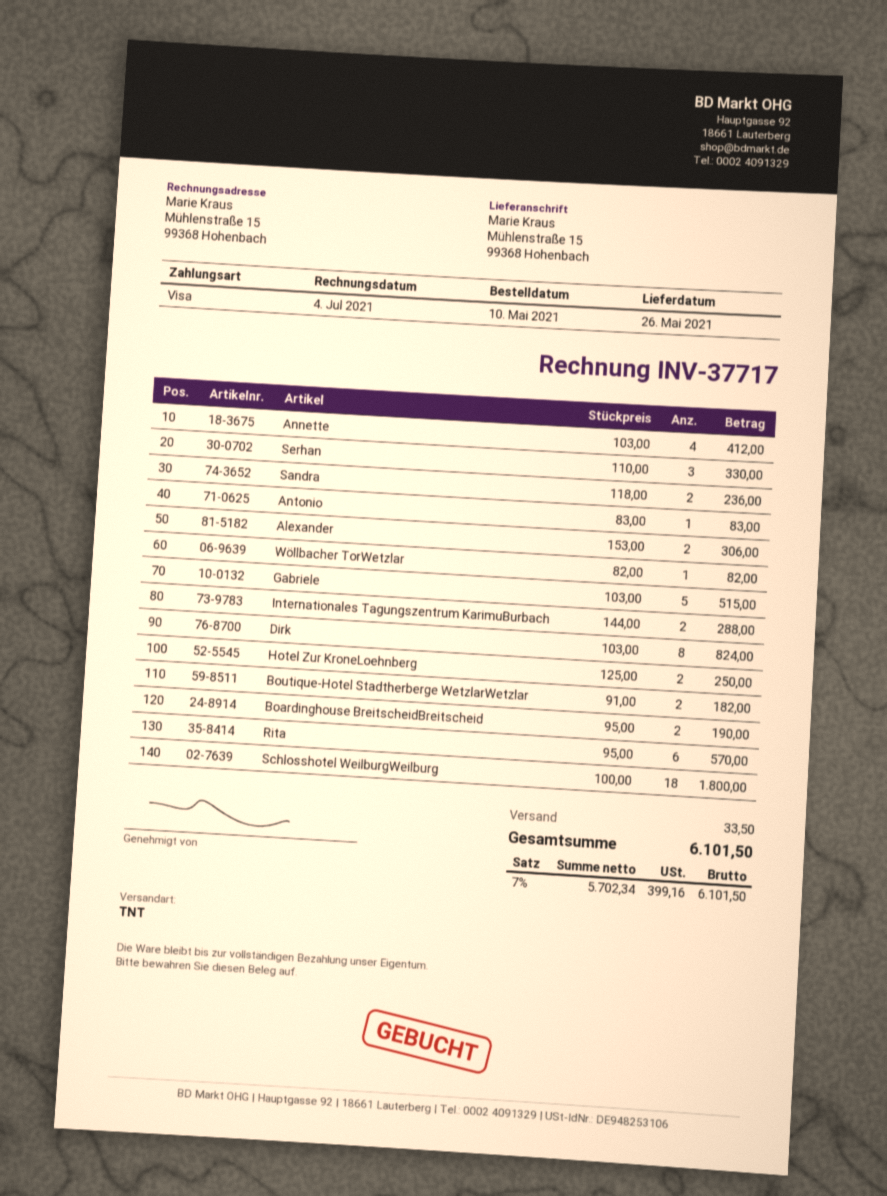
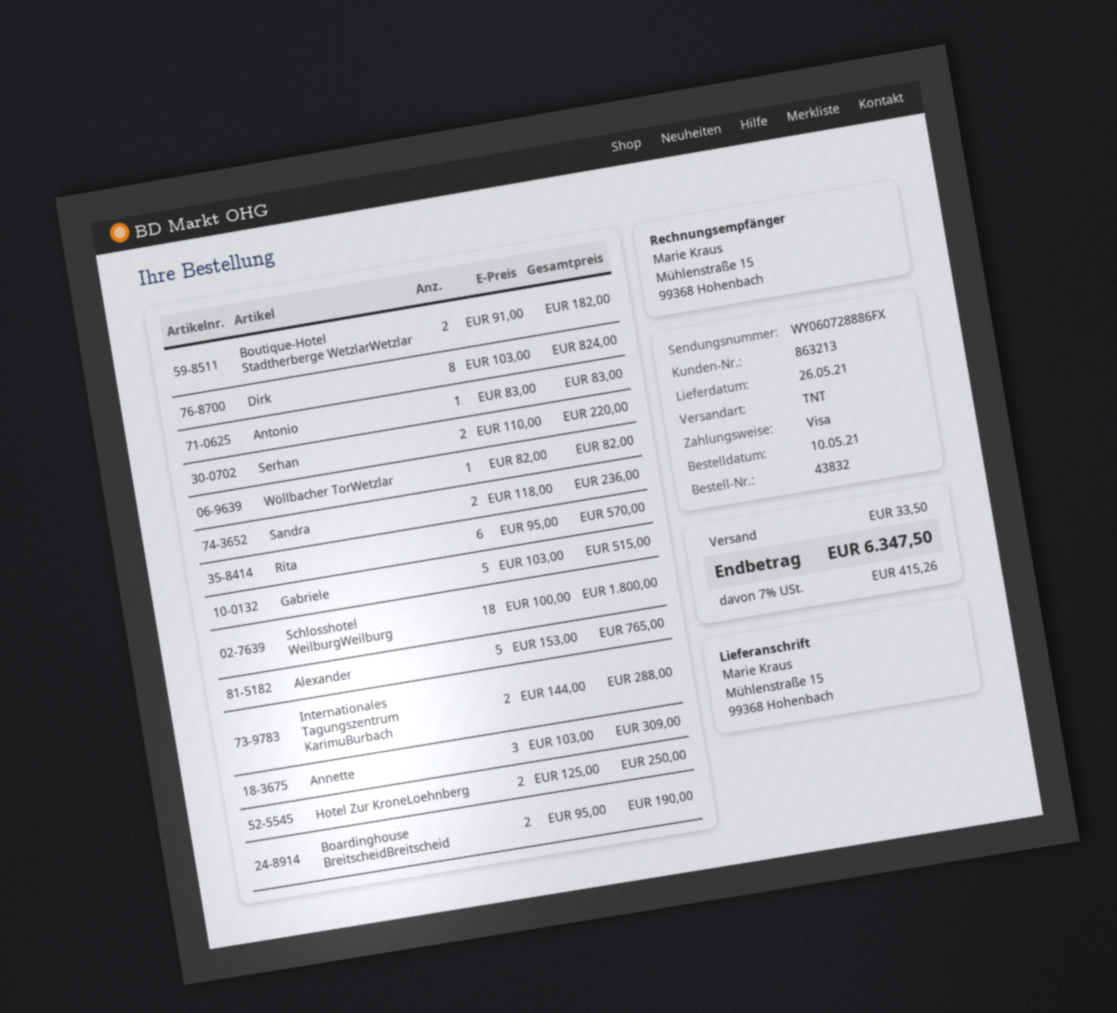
Annette: 4 x 103.00 = 412.00 -> 3 x 103.00 = 309.00
Serhan: 3 x 110.00 = 330.00 -> 2 x 110.00 = 220.00
Alexander: 2 x 153.00 = 306.00 -> 5 x 153.00 = 765.00
tax: 7% = 399.16 -> 7% = 415.26
total: 6101.50 -> 6347.50

